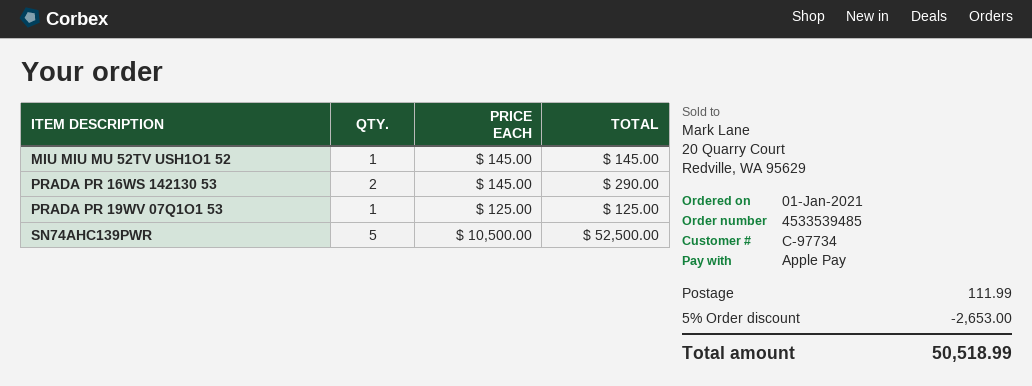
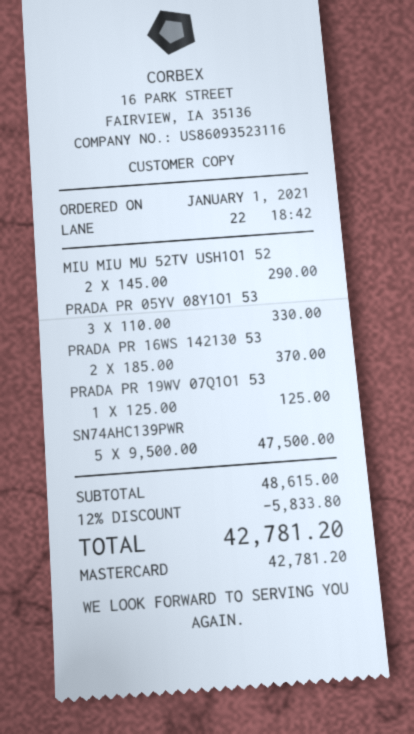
payment method: Apple Pay -> Mastercard
MIU MIU MU 52TV USH1O1 52: 1 x 145.00 = 145.00 -> 2 x 145.00 = 290.00
PRADA PR 16WS 142130 53: 2 x 145.00 = 290.00 -> 2 x 185.00 = 370.00
SN74AHC139PWR: 5 x 10500.00 = 52500.00 -> 5 x 9500.00 = 47500.00
PRADA PR 05YV 08Y1O1 53: none -> 3 x 110.00 = 330.00
discount: 5% = 2653.00 -> 12% = 5833.80
shipping: 111.99 -> none
total: 50518.99 -> 42781.20

